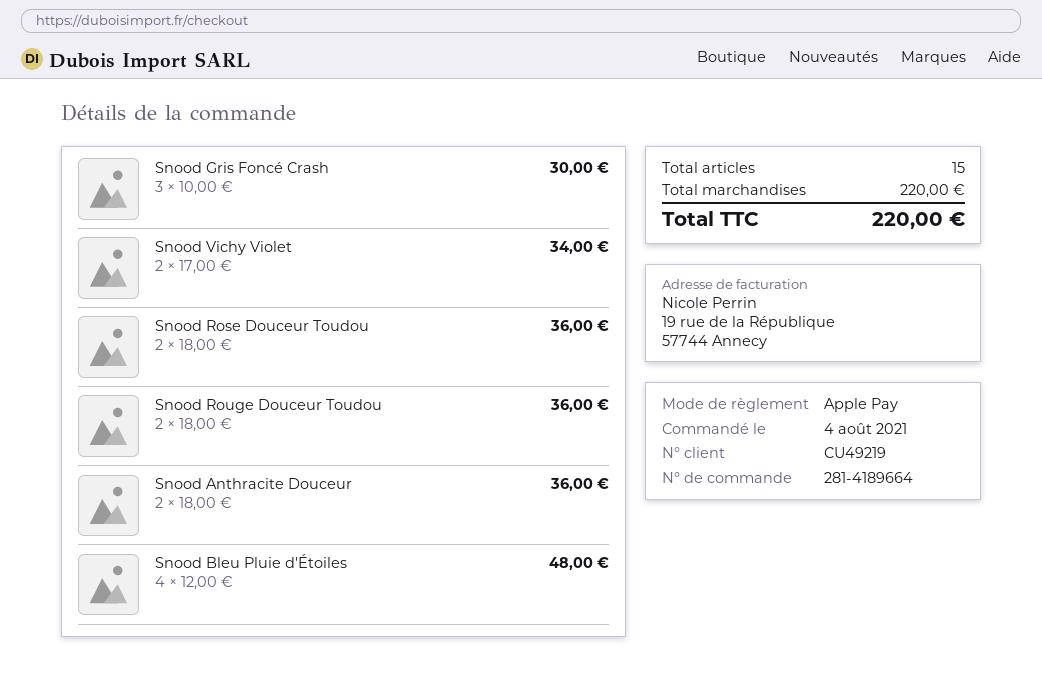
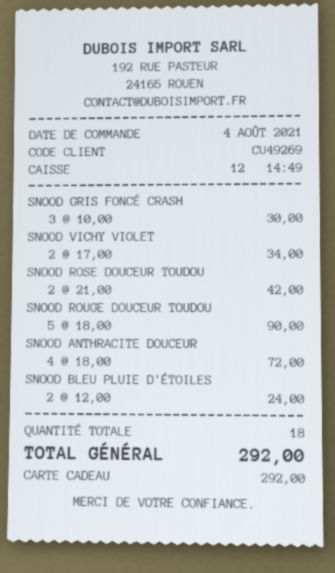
customer number: CU49219 -> CU49269
payment method: Apple Pay -> gift card
Snood Rose Douceur Toudou: 2 x 18.00 = 36.00 -> 2 x 21.00 = 42.00
Snood Rouge Douceur Toudou: 2 x 18.00 = 36.00 -> 5 x 18.00 = 90.00
Snood Anthracite Douceur: 2 x 18.00 = 36.00 -> 4 x 18.00 = 72.00
Snood Bleu Pluie d'Étoiles: 4 x 12.00 = 48.00 -> 2 x 12.00 = 24.00
total quantity: 15 -> 18
total: 220.00 -> 292.00

